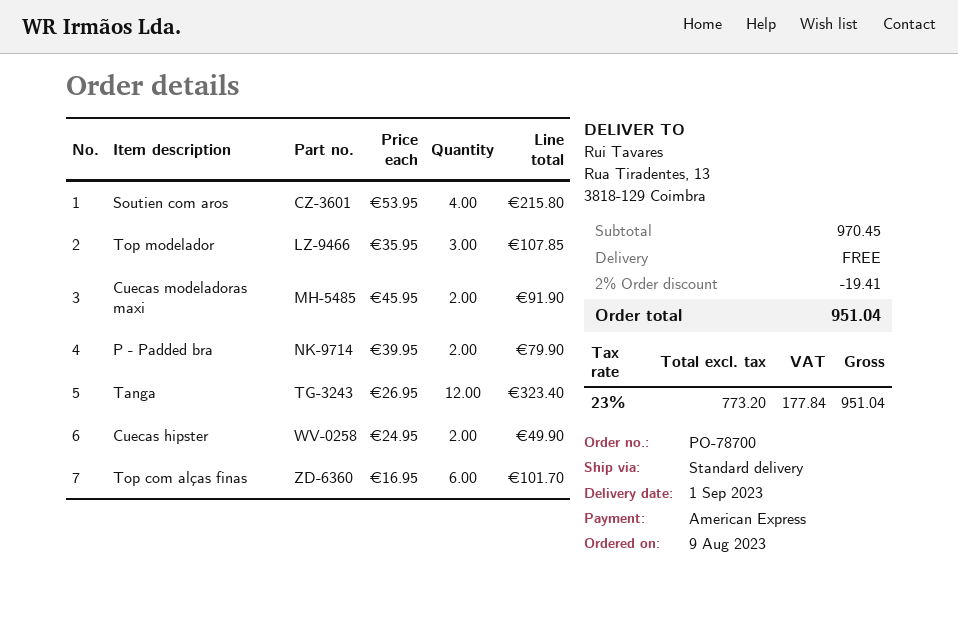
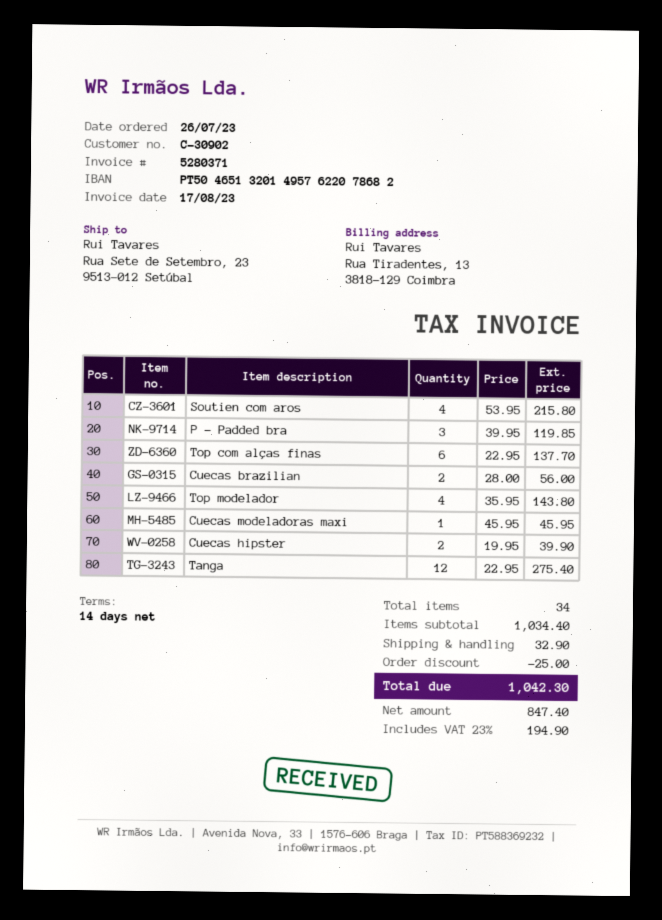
order date: 2023-08-09 -> 2023-07-26
ship to: Rua Tiradentes, 13, 3818-129 Coimbra -> Rua Sete de Setembro, 23, 9513-012 Setúbal
Top modelador: 3 x 35.95 = 107.85 -> 4 x 35.95 = 143.80
Cuecas modeladoras maxi: 2 x 45.95 = 91.90 -> 1 x 45.95 = 45.95
P - Padded bra: 2 x 39.95 = 79.90 -> 3 x 39.95 = 119.85
Tanga: 12 x 26.95 = 323.40 -> 12 x 22.95 = 275.40
Cuecas hipster: 2 x 24.95 = 49.90 -> 2 x 19.95 = 39.90
Top com alças finas: 6 x 16.95 = 101.70 -> 6 x 22.95 = 137.70
Cuecas brazilian: none -> 2 x 28.00 = 56.00
subtotal: 970.45 -> 1034.40
discount: 19.41 -> 25.00
shipping: 0.00 -> 32.90
net: 773.20 -> 847.40
tax: 23% = 177.84 -> 23% = 194.90
total: 951.04 -> 1042.30

